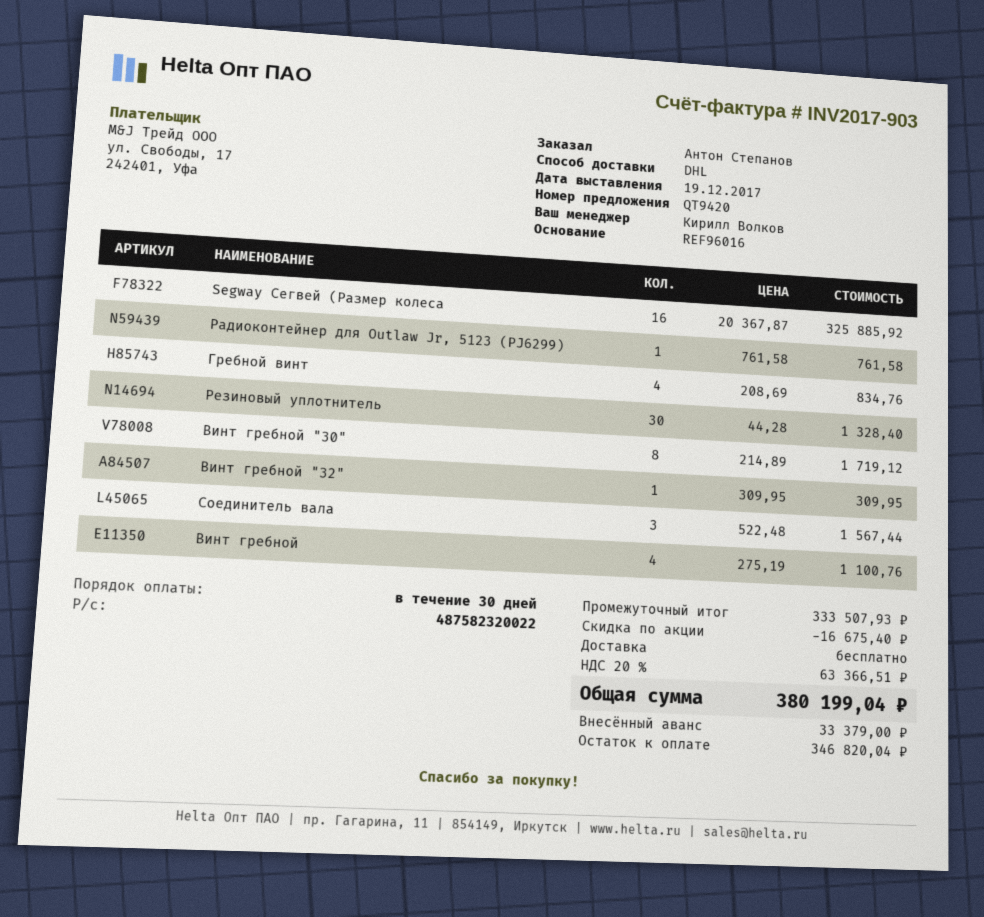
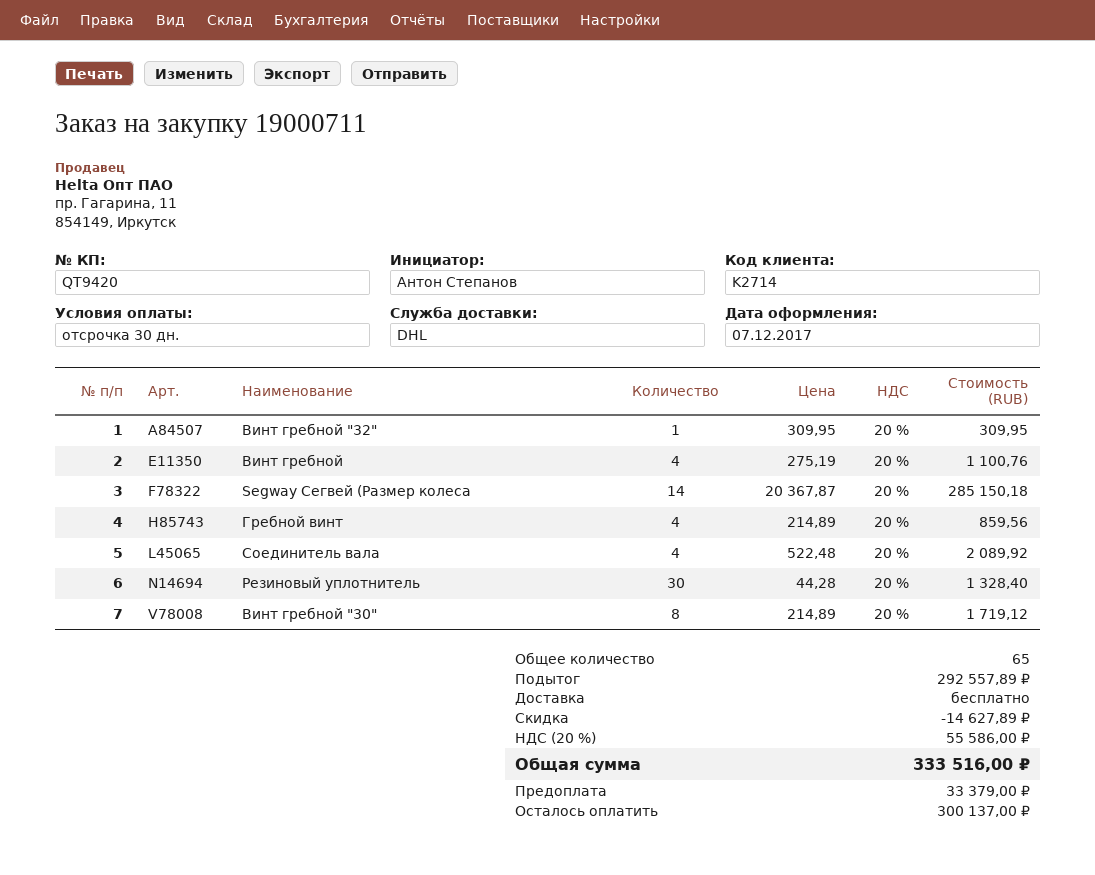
Segway Сегвей (Размер колеса: 16 x 20367.87 = 325885.92 -> 14 x 20367.87 = 285150.18
Радиоконтейнер для Outlaw Jr, 5123 (PJ6299): 1 x 761.58 = 761.58 -> none
Гребной винт: 4 x 208.69 = 834.76 -> 4 x 214.89 = 859.56
Соединитель вала: 3 x 522.48 = 1567.44 -> 4 x 522.48 = 2089.92
subtotal: 333507.93 -> 292557.89
discount: 16675.40 -> 14627.89
tax: 20% = 63366.51 -> 20% = 55586.00
total: 380199.04 -> 333516.00
balance: 346820.04 -> 300137.00

